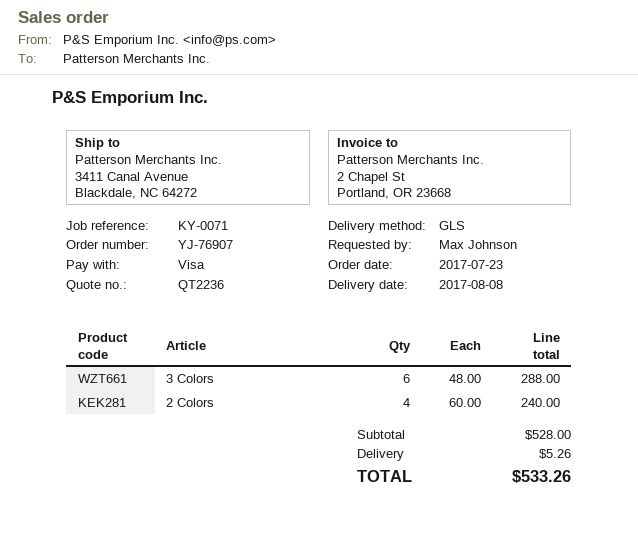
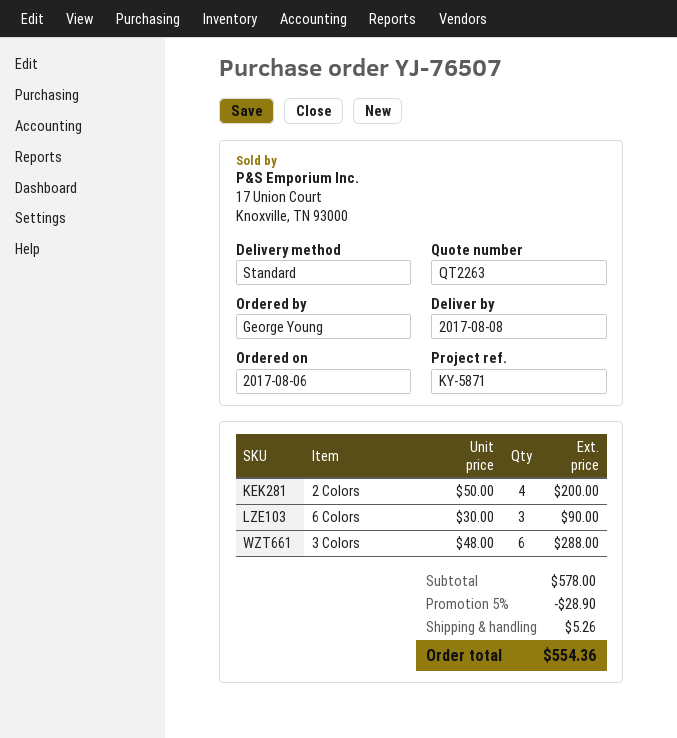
quote number: QT2236 -> QT2263
order number: YJ-76907 -> YJ-76507
order date: 2017-07-23 -> 2017-08-06
reference: KY-0071 -> KY-5871
ordered by: Max Johnson -> George Young
shipping method: GLS -> standard
2 Colors: 4 x 60.00 = 240.00 -> 4 x 50.00 = 200.00
6 Colors: none -> 3 x 30.00 = 90.00
subtotal: 528.00 -> 578.00
discount: none -> 5% = 28.90
total: 533.26 -> 554.36

